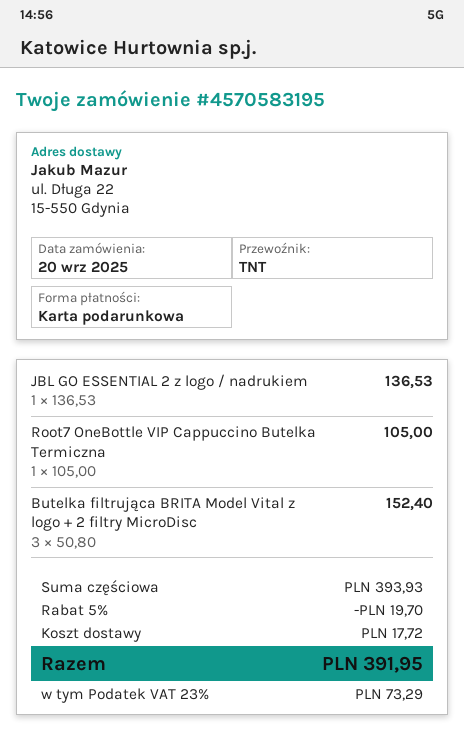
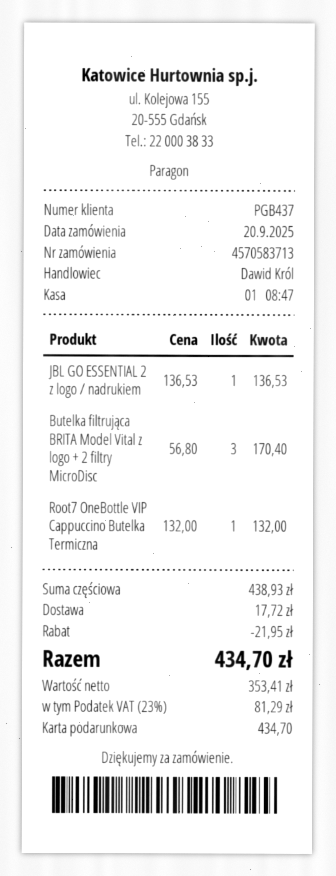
order number: 4570583195 -> 4570583713
Root7 OneBottle VIP Cappuccino Butelka Termiczna: 1 x 105.00 = 105.00 -> 1 x 132.00 = 132.00
Butelka filtrująca BRITA Model Vital z logo + 2 filtry MicroDisc: 3 x 50.80 = 152.40 -> 3 x 56.80 = 170.40
subtotal: 393.93 -> 438.93
discount: 19.70 -> 21.95
tax: 23% = 73.29 -> 23% = 81.29
total: 391.95 -> 434.70

